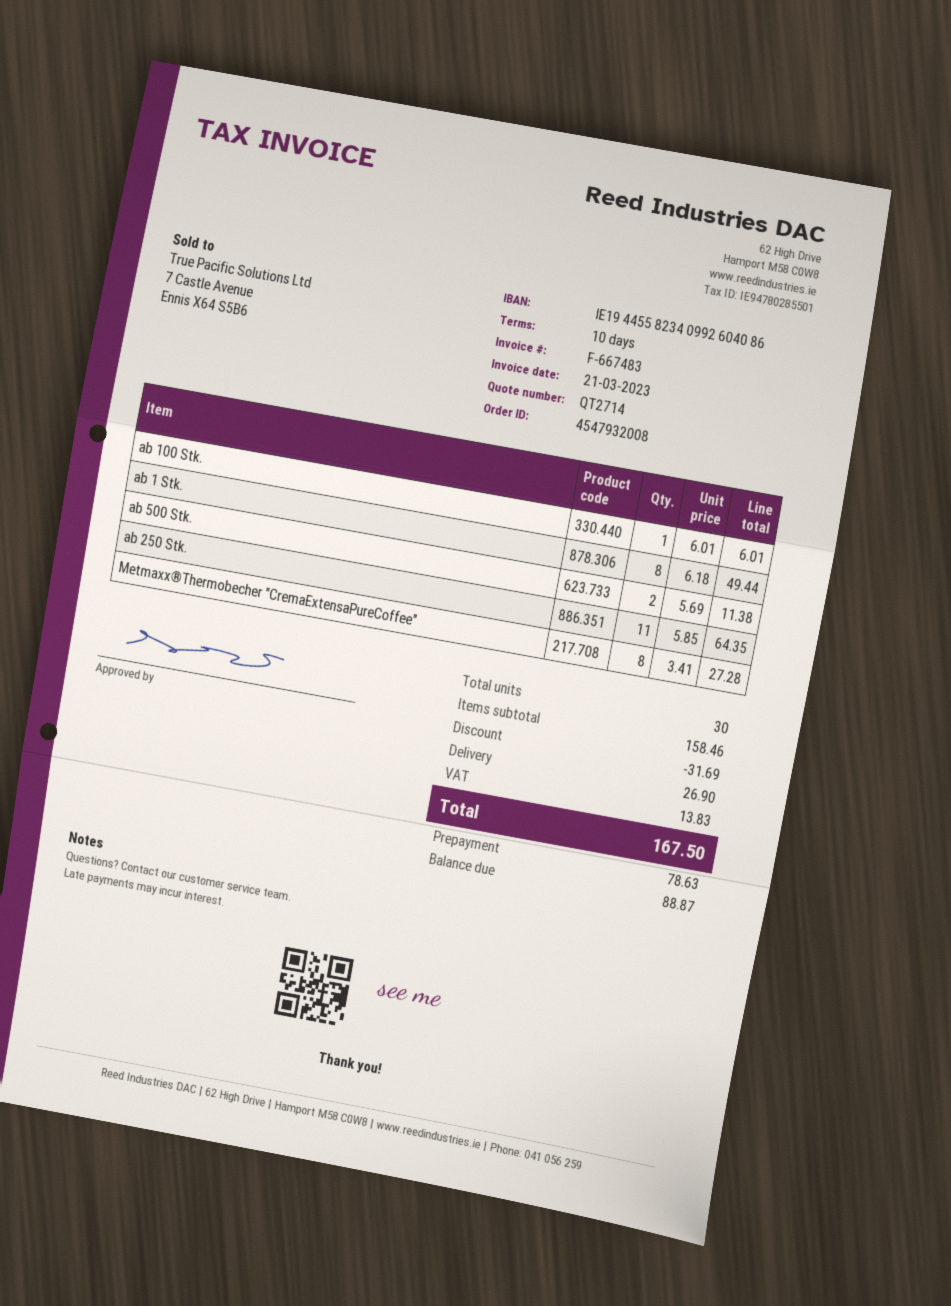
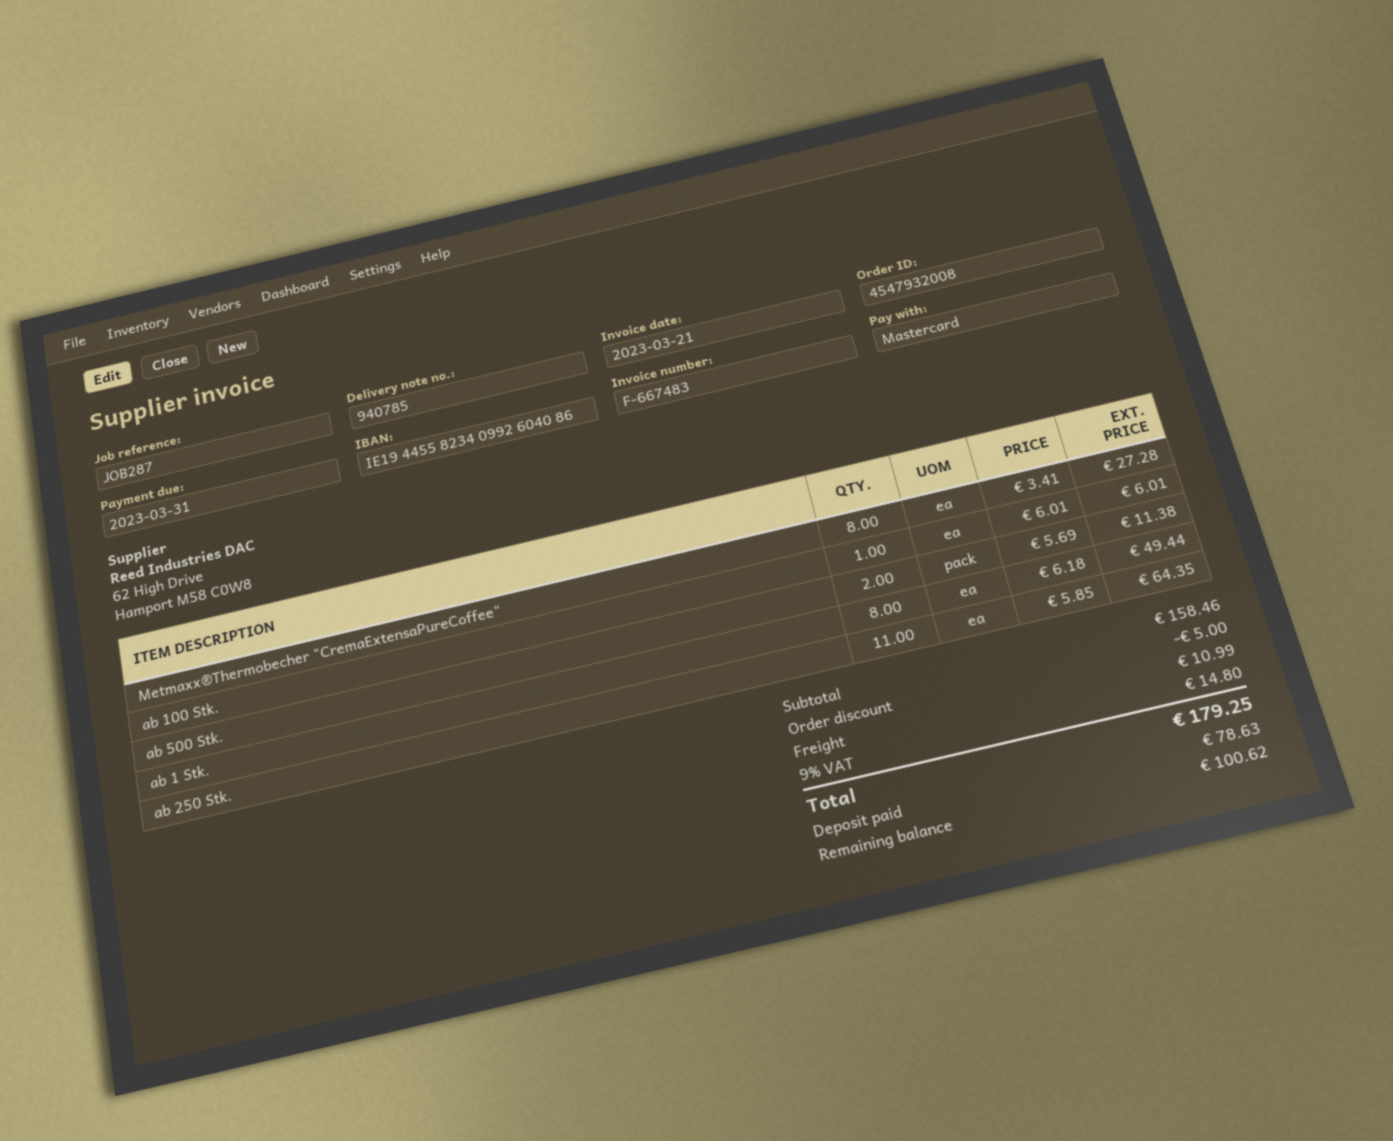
discount: 31.69 -> 5.00
shipping: 26.90 -> 10.99
tax: 13.83 -> 14.80
total: 167.50 -> 179.25
balance: 88.87 -> 100.62

